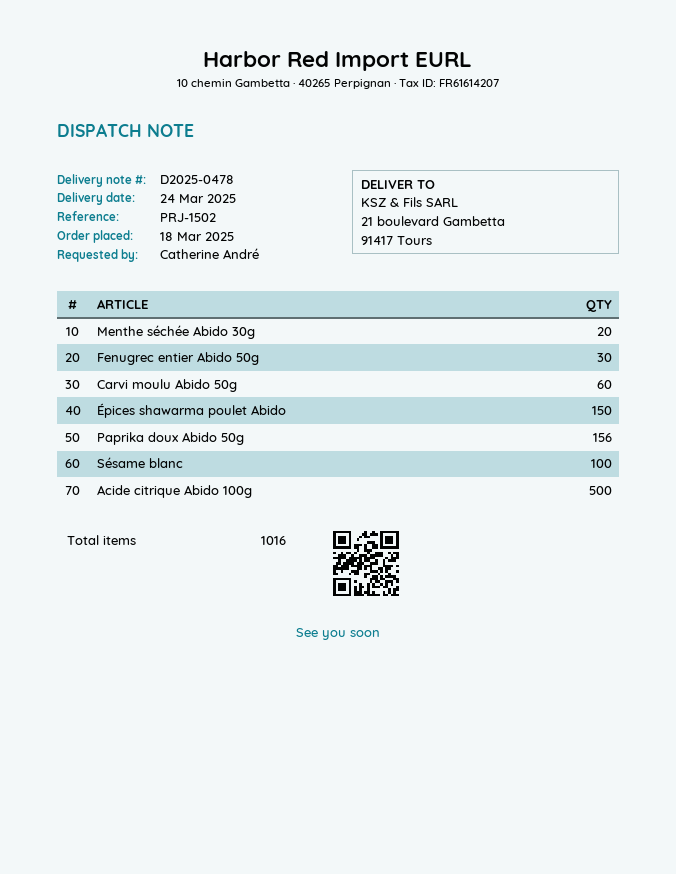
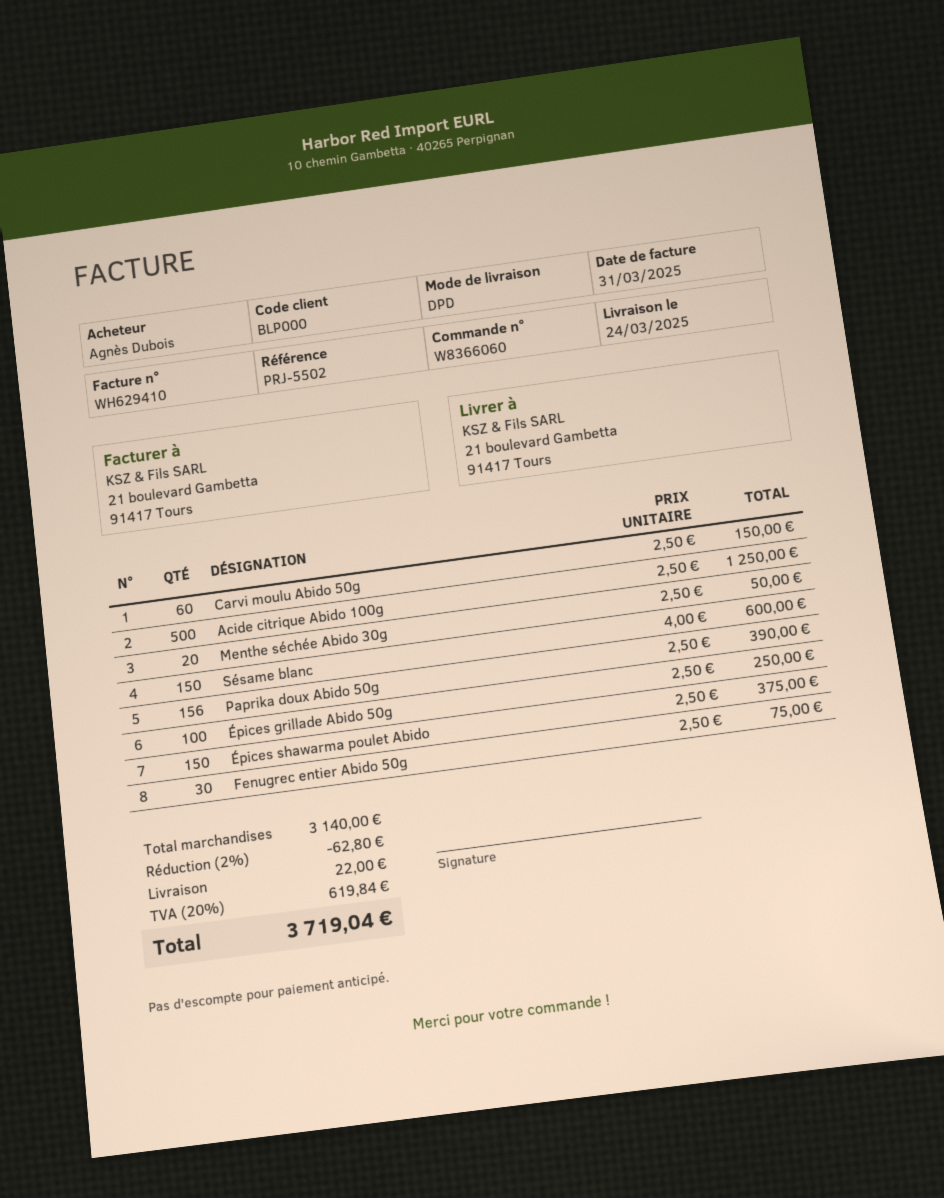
reference: PRJ-1502 -> PRJ-5502
ordered by: Catherine André -> Agnès Dubois
Sésame blanc: 100 -> 150
Épices grillade Abido 50g: none -> 100

